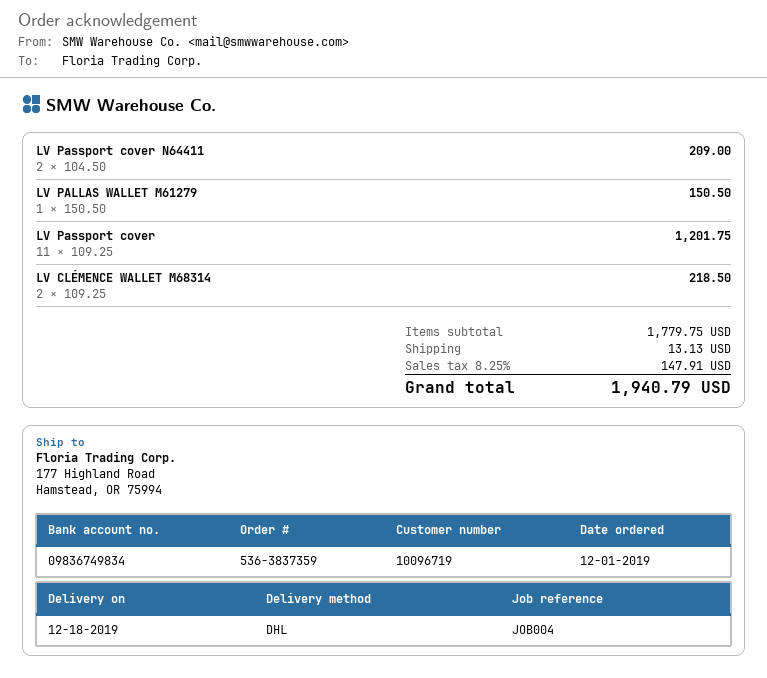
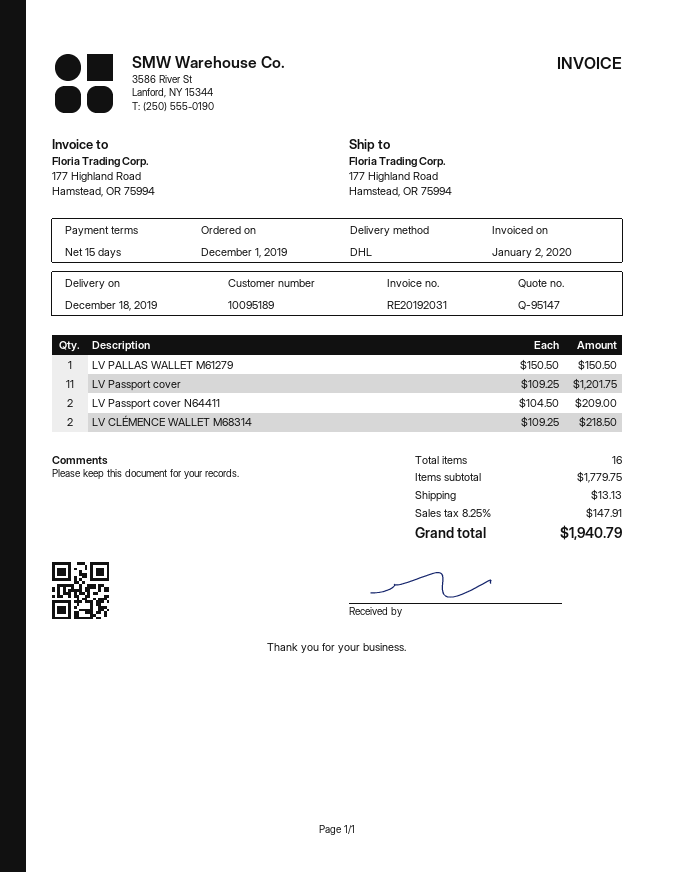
customer number: 10096719 -> 10095189

